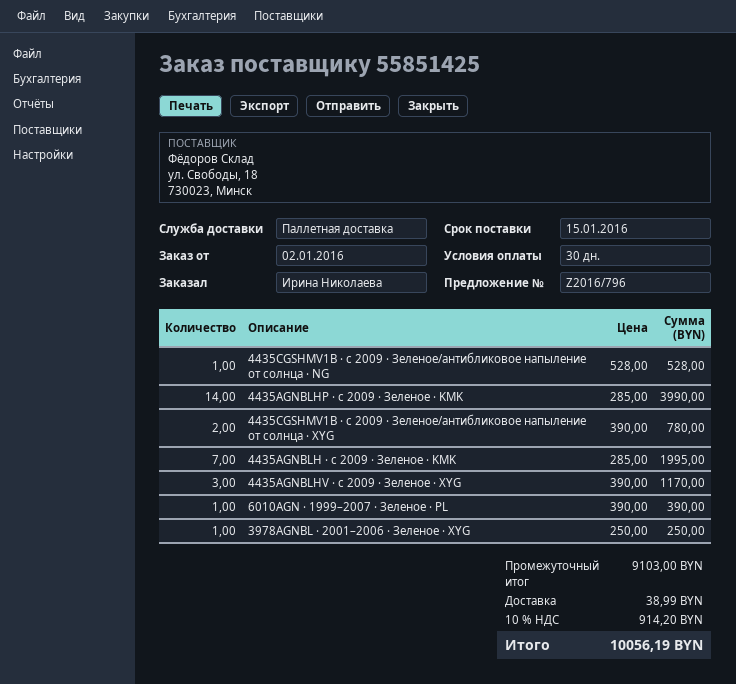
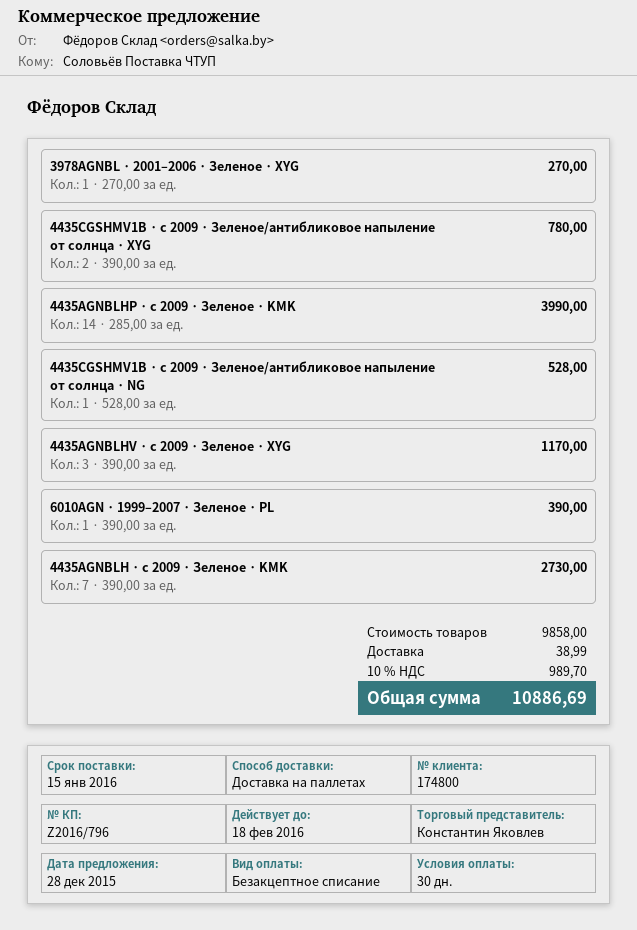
4435AGNBLH · с 2009 · Зеленое · KMK: 7 x 285.00 = 1995.00 -> 7 x 390.00 = 2730.00
3978AGNBL · 2001–2006 · Зеленое · XYG: 1 x 250.00 = 250.00 -> 1 x 270.00 = 270.00
subtotal: 9103.00 -> 9858.00
tax: 10% = 914.20 -> 10% = 989.70
total: 10056.19 -> 10886.69

